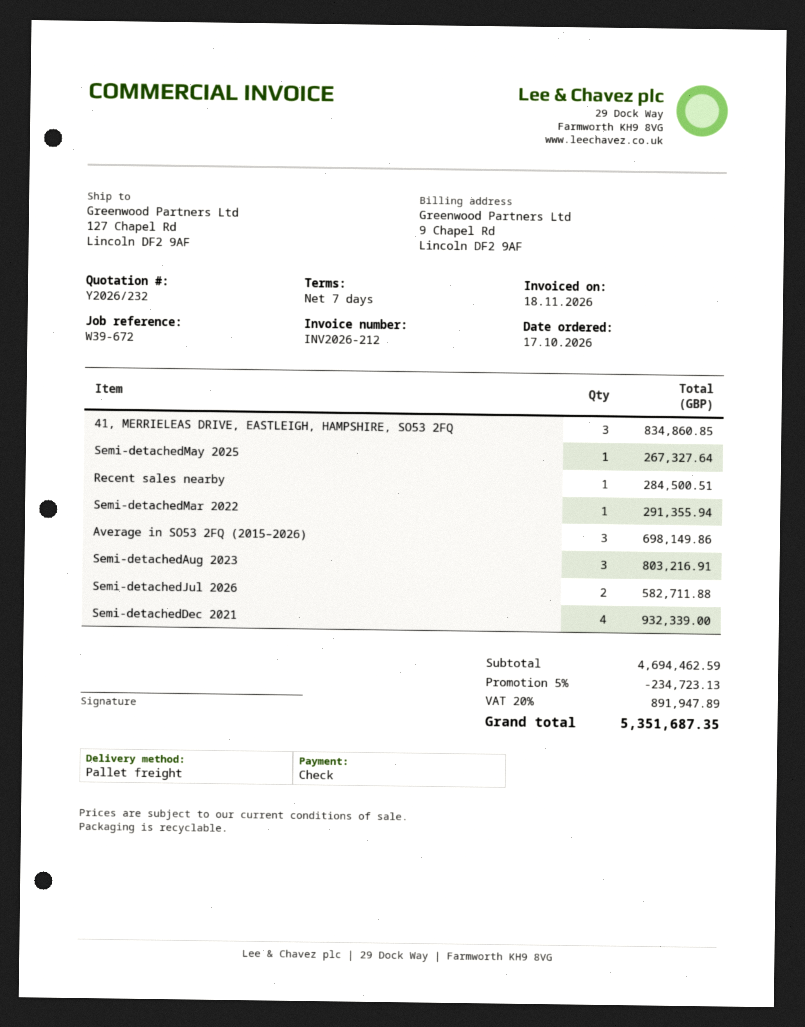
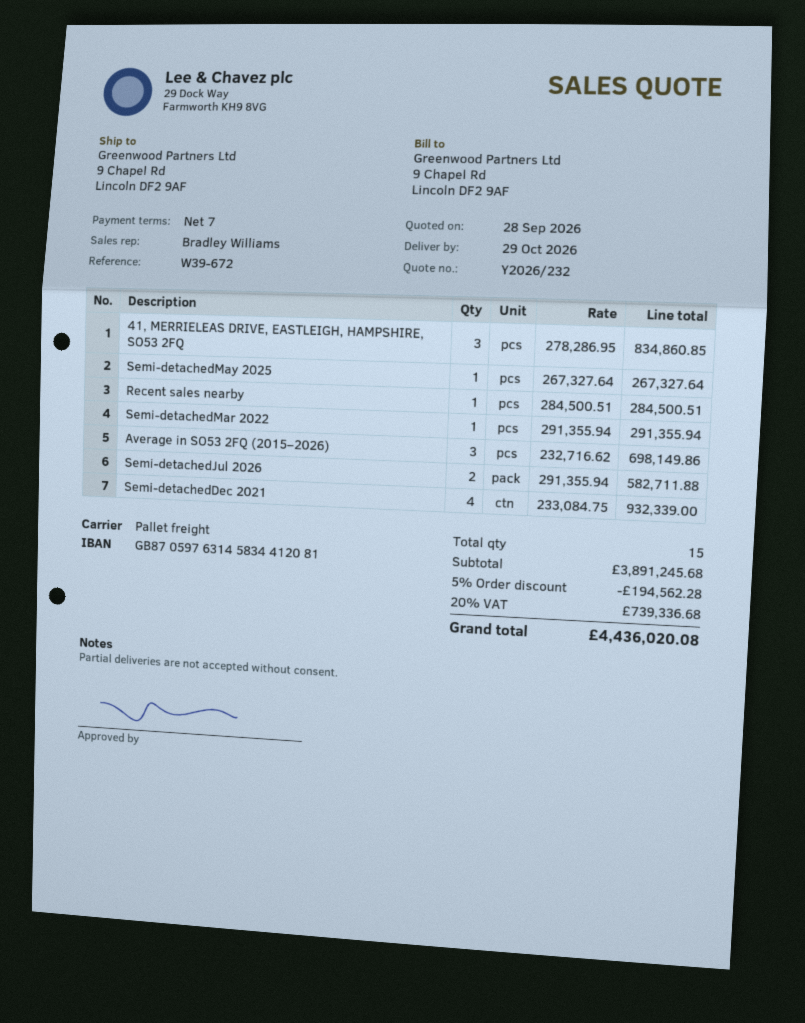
ship to: 127 Chapel Rd, Lincoln DF2 9AF -> 9 Chapel Rd, Lincoln DF2 9AF
Semi-detachedAug 2023: 3 for 803216.91 -> none
subtotal: 4694462.59 -> 3891245.68
discount: 5% = 234723.13 -> 5% = 194562.28
tax: 20% = 891947.89 -> 20% = 739336.68
total: 5351687.35 -> 4436020.08

